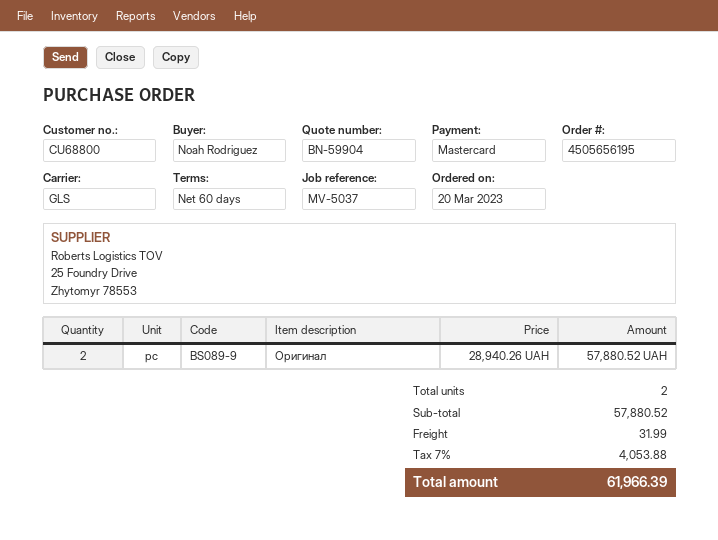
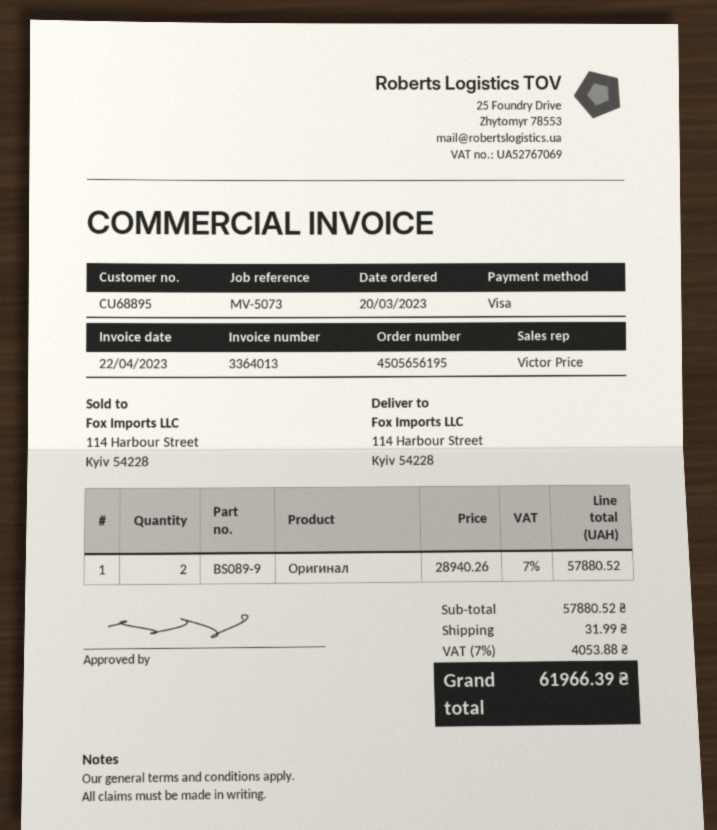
customer number: CU68800 -> CU68895
reference: MV-5037 -> MV-5073
payment method: Mastercard -> Visa

